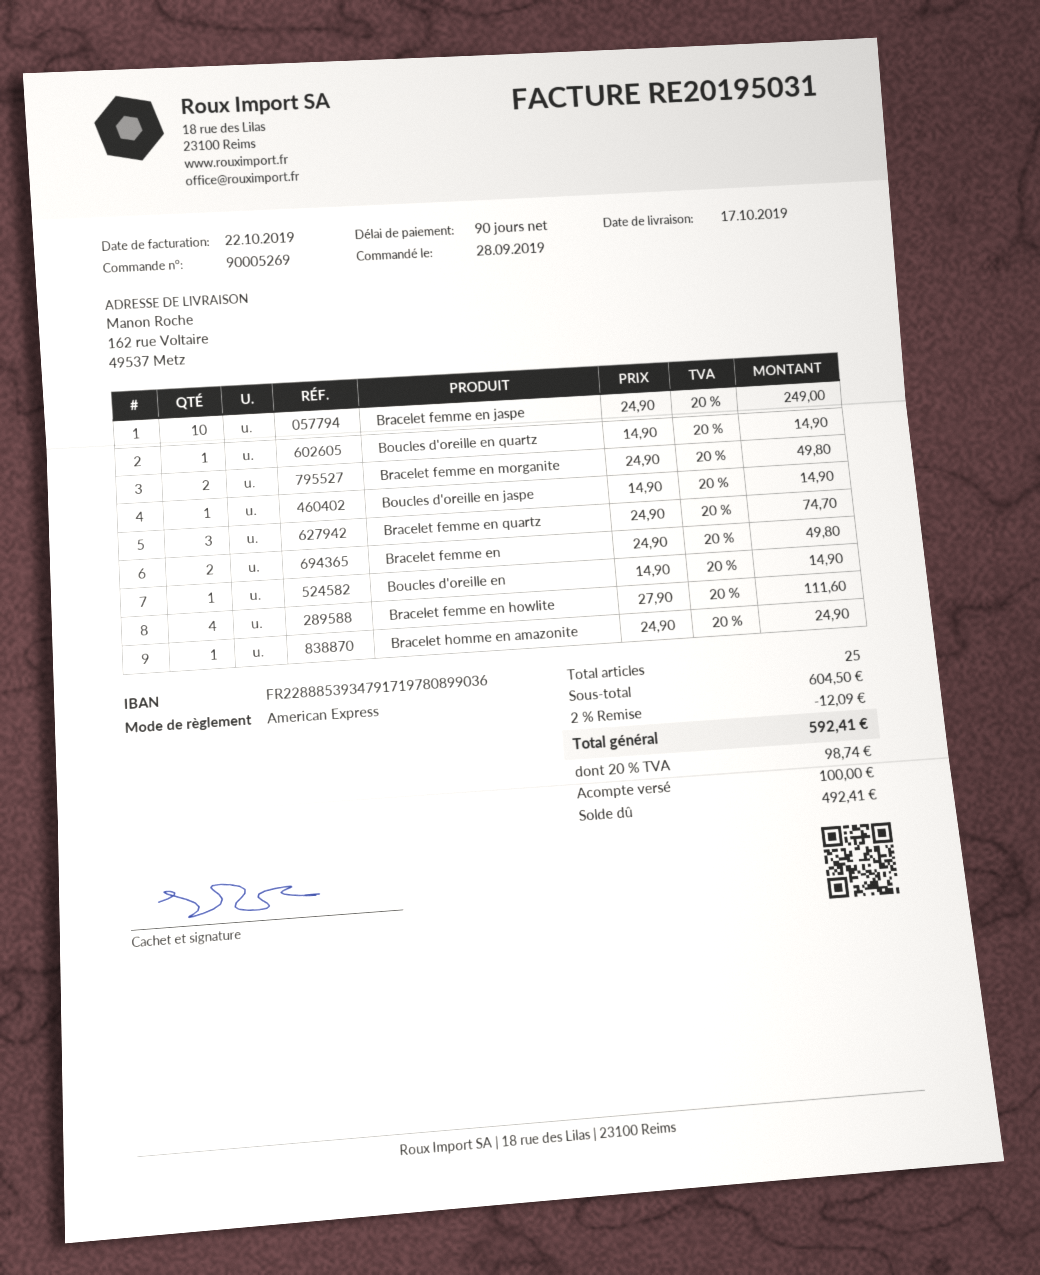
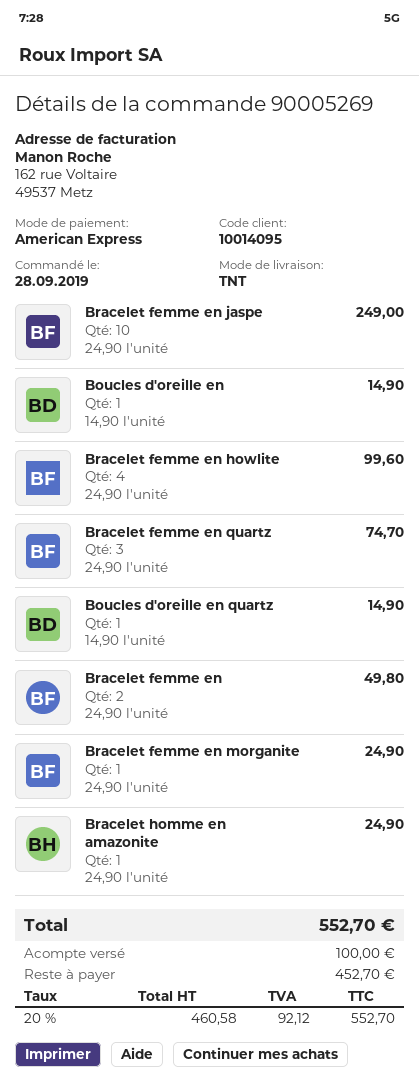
Bracelet femme en morganite: 2 x 24.90 = 49.80 -> 1 x 24.90 = 24.90
Boucles d'oreille en jaspe: 1 x 14.90 = 14.90 -> none
Bracelet femme en howlite: 4 x 27.90 = 111.60 -> 4 x 24.90 = 99.60
discount: 2% = 12.09 -> none
tax: 20% = 98.74 -> 20% = 92.12
total: 592.41 -> 552.70
balance: 492.41 -> 452.70

